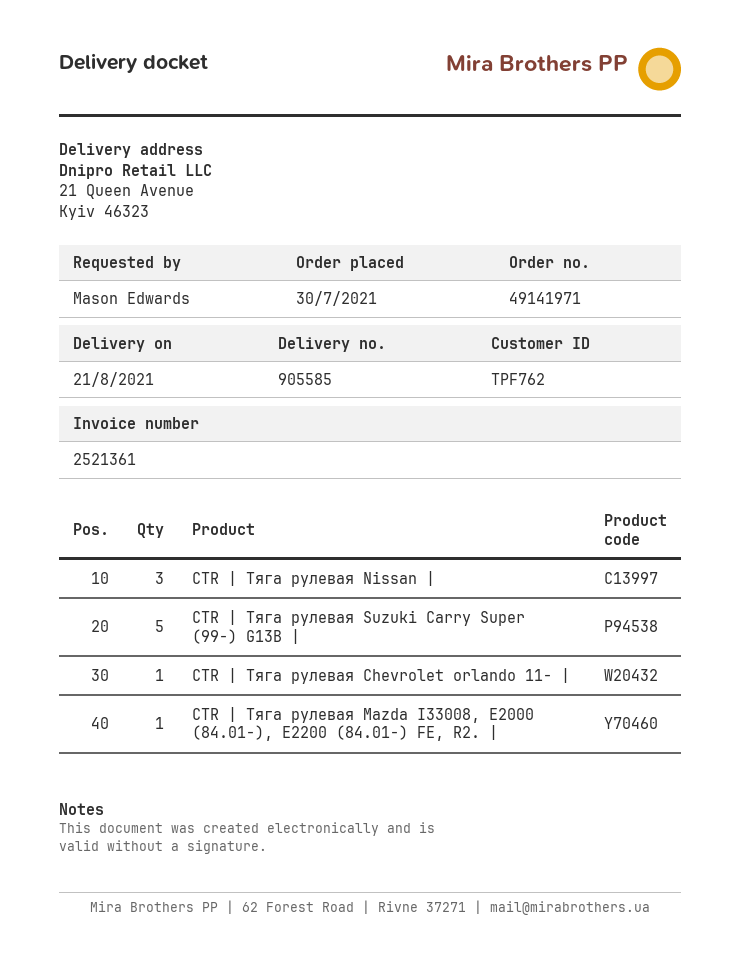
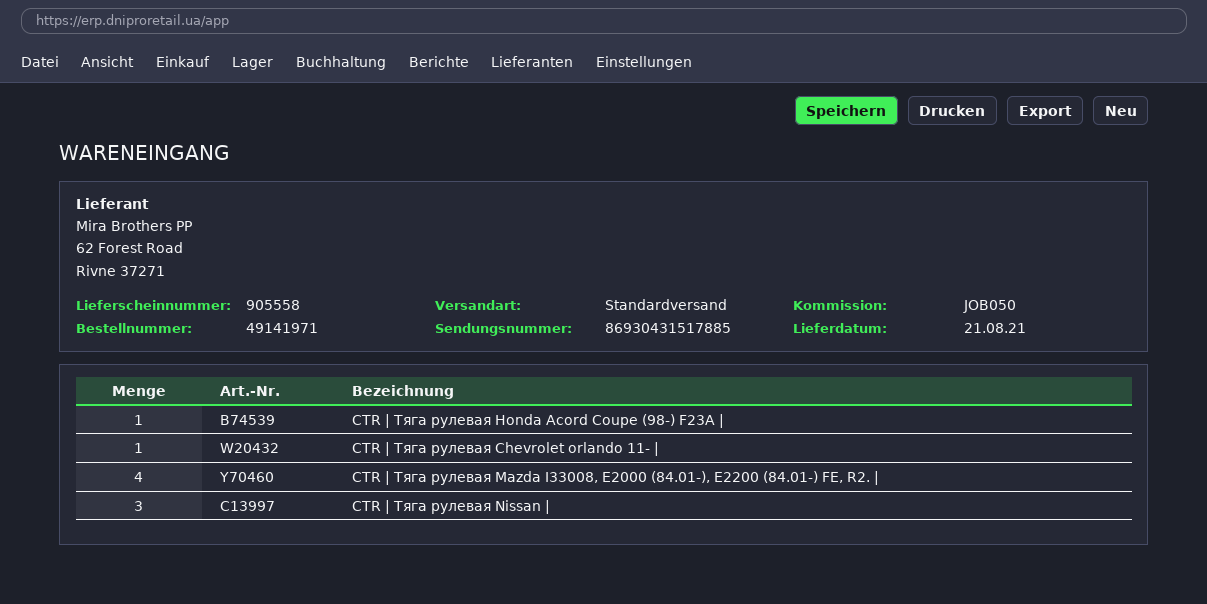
delivery note number: 905585 -> 905558
CTR | Тяга рулевая Suzuki Carry Super (99-) G13B |: 5 -> none
CTR | Тяга рулевая Mazda I33008, E2000 (84.01-), E2200 (84.01-) FE, R2. |: 1 -> 4
CTR | Тяга рулевая Honda Acord Coupe (98-) F23A |: none -> 1

